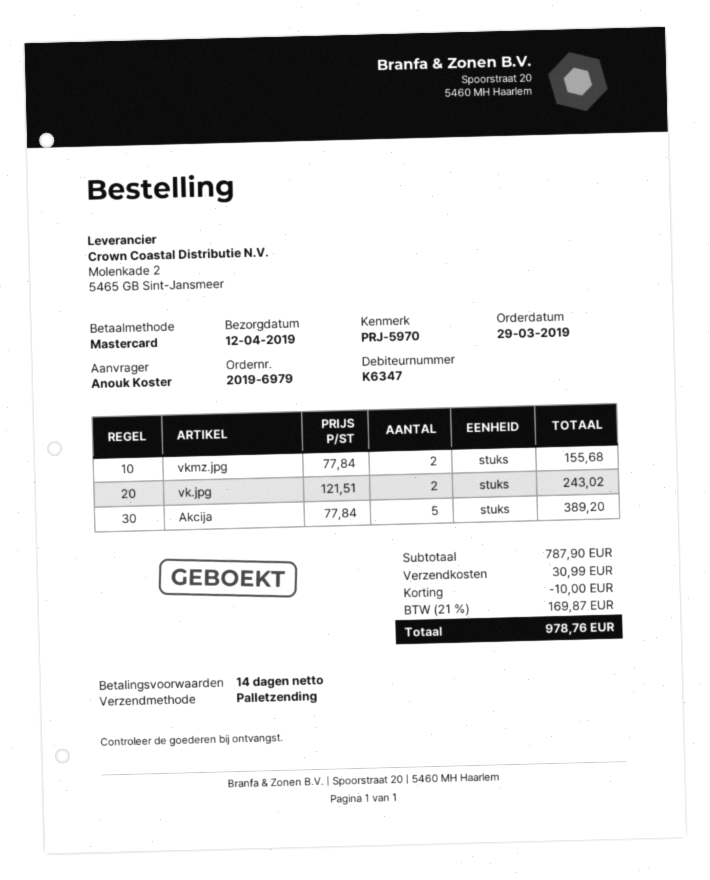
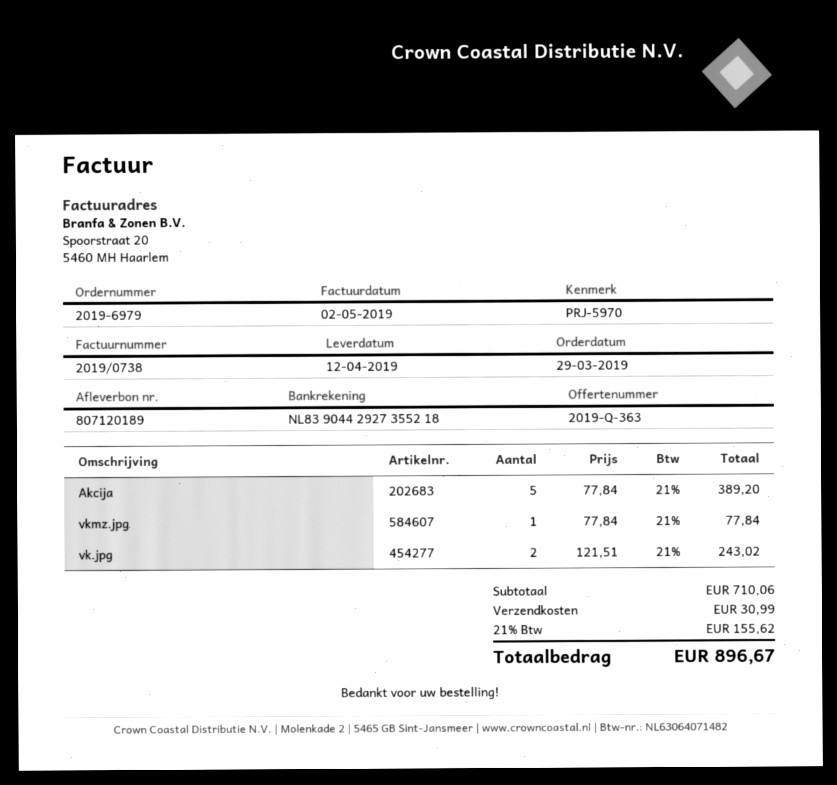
vkmz.jpg: 2 x 77.84 = 155.68 -> 1 x 77.84 = 77.84
subtotal: 787.90 -> 710.06
discount: 10.00 -> none
tax: 21% = 169.87 -> 21% = 155.62
total: 978.76 -> 896.67

